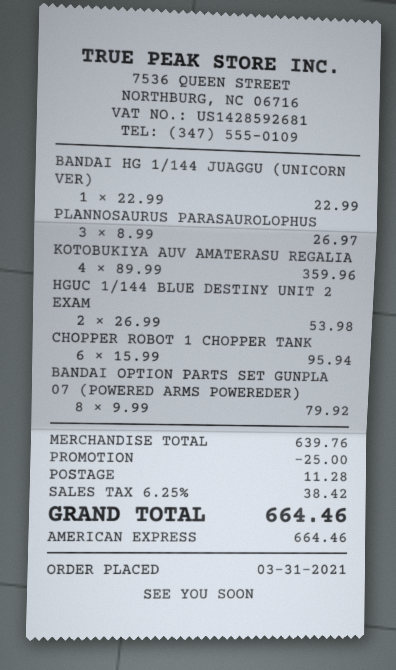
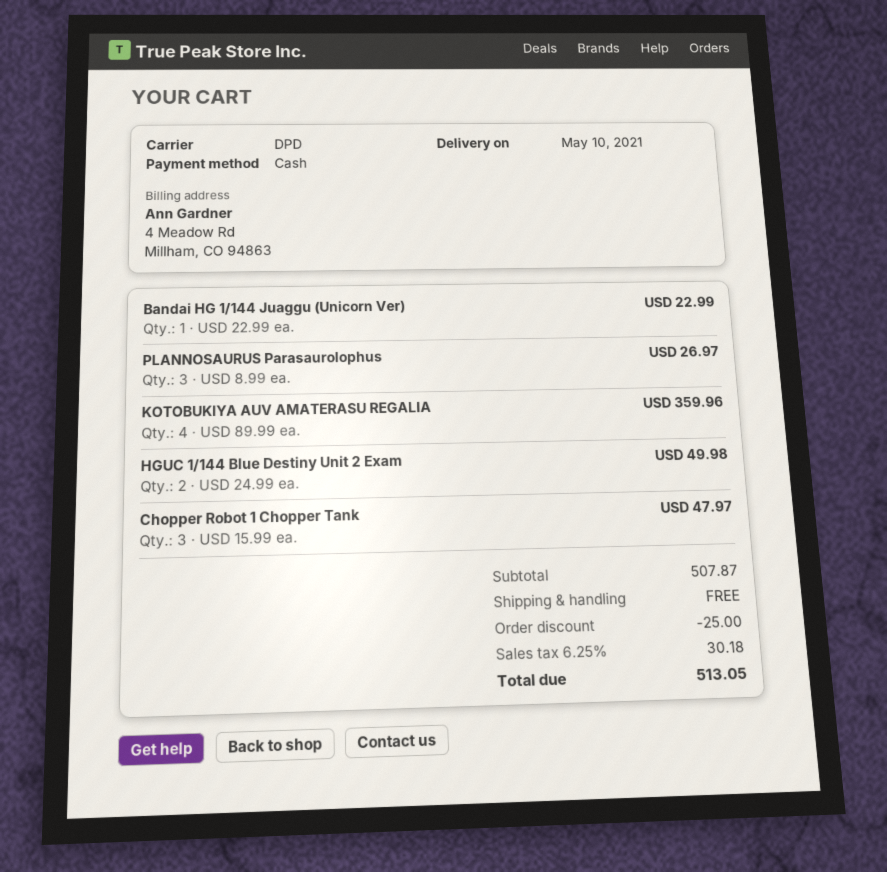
payment method: American Express -> cash
HGUC 1/144 BLUE DESTINY UNIT 2 EXAM: 2 x 26.99 = 53.98 -> 2 x 24.99 = 49.98
CHOPPER ROBOT 1 CHOPPER TANK: 6 x 15.99 = 95.94 -> 3 x 15.99 = 47.97
BANDAI OPTION PARTS SET GUNPLA 07 (POWERED ARMS POWEREDER): 8 x 9.99 = 79.92 -> none
subtotal: 639.76 -> 507.87
shipping: 11.28 -> 0.00
tax: 6.25% = 38.42 -> 6.25% = 30.18
total: 664.46 -> 513.05

